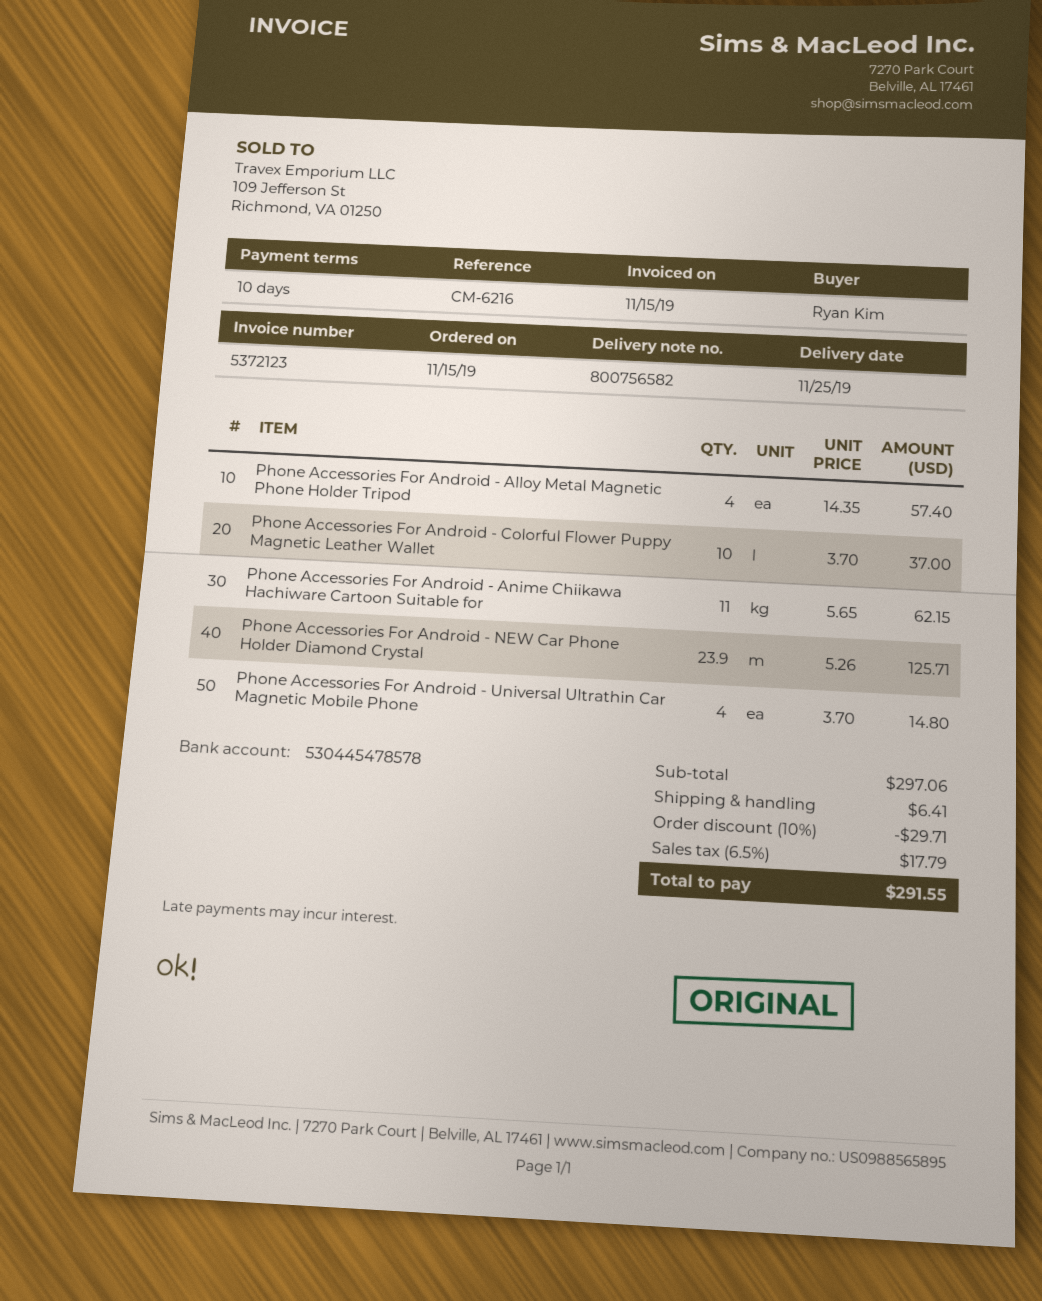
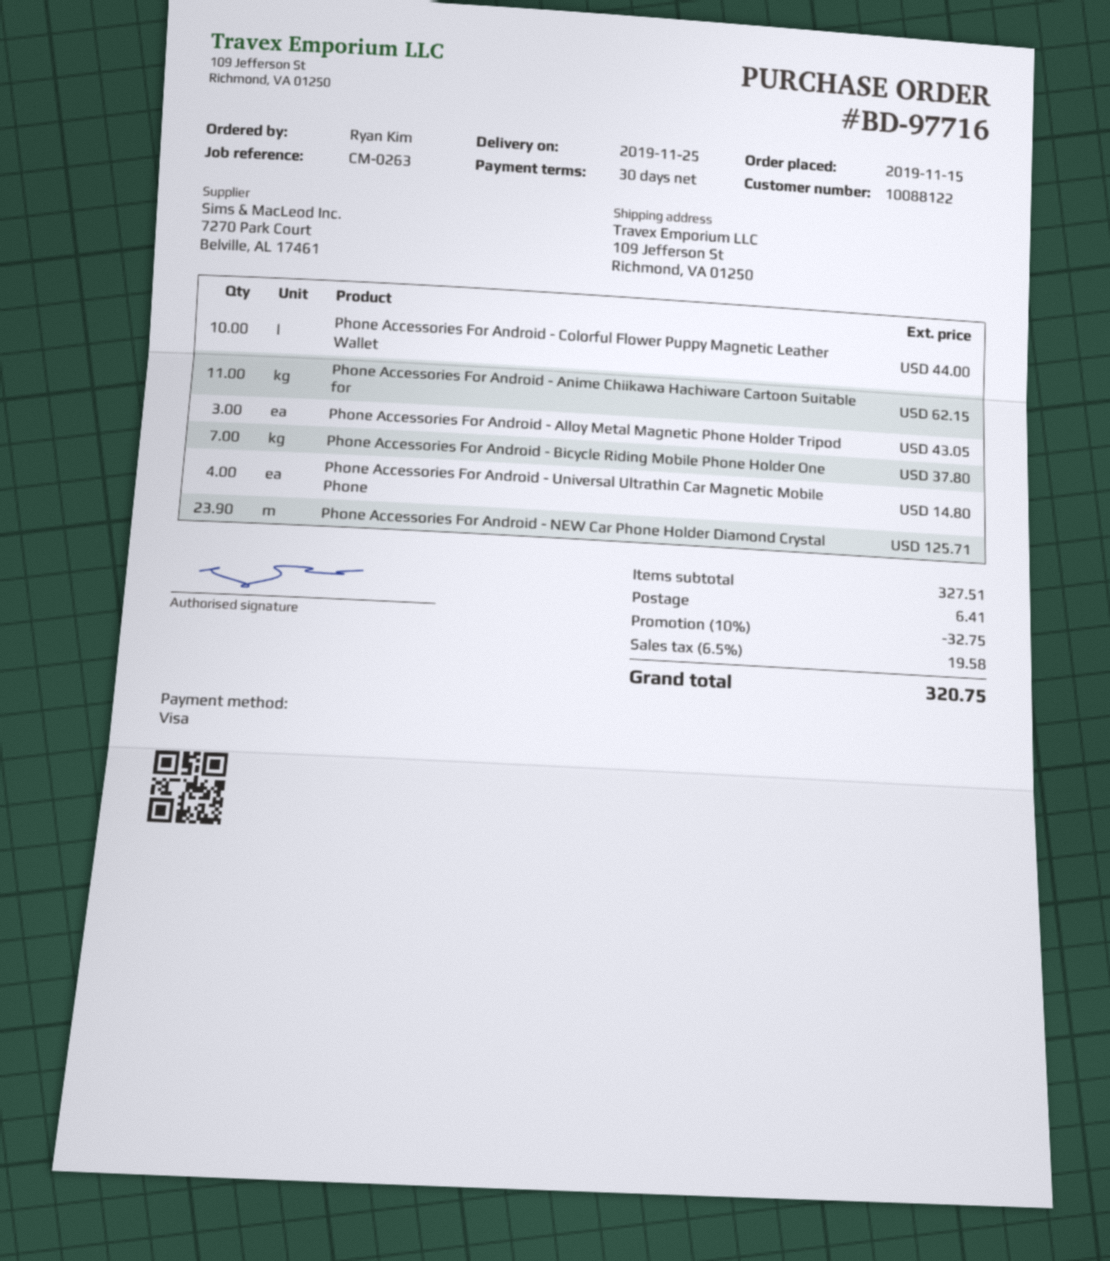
payment terms: 10 days -> 30 days
reference: CM-6216 -> CM-0263
Phone Accessories For Android - Alloy Metal Magnetic Phone Holder Tripod: 4 for 57.40 -> 3 for 43.05
Phone Accessories For Android - Colorful Flower Puppy Magnetic Leather Wallet: 10 for 37.00 -> 10 for 44.00
Phone Accessories For Android - Bicycle Riding Mobile Phone Holder One: none -> 7 for 37.80
subtotal: 297.06 -> 327.51
discount: 10% = 29.71 -> 10% = 32.75
tax: 6.5% = 17.79 -> 6.5% = 19.58
total: 291.55 -> 320.75

